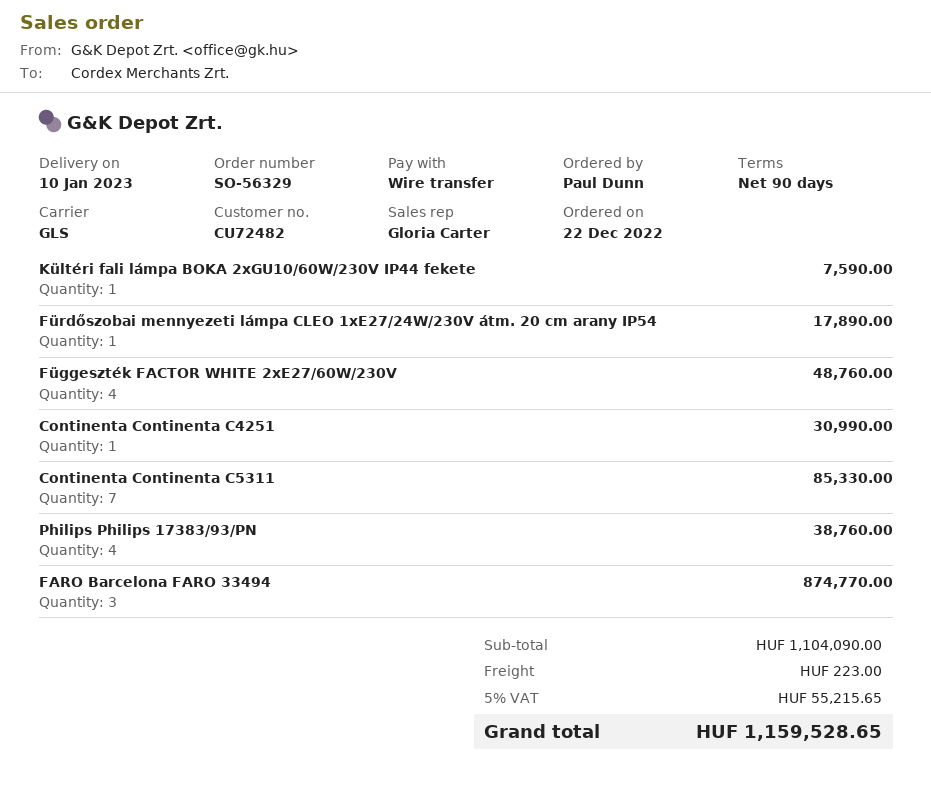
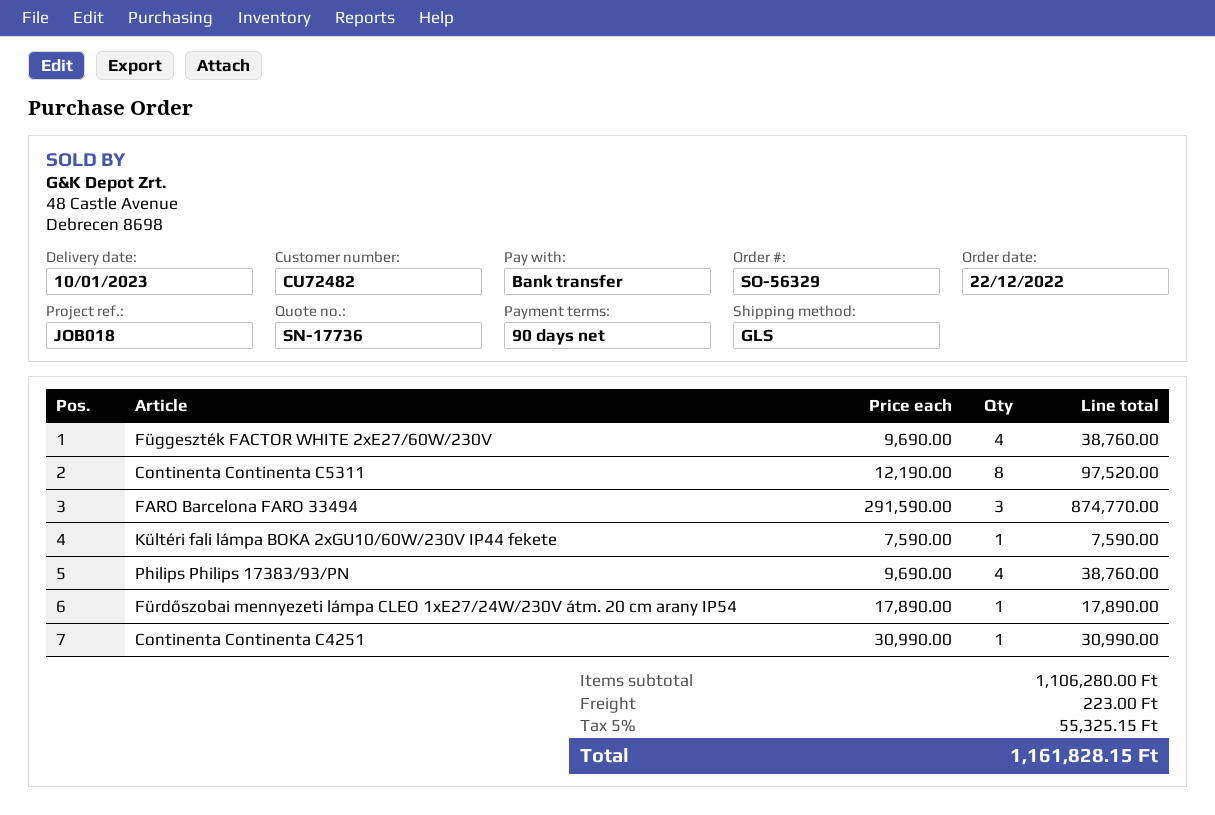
Függeszték FACTOR WHITE 2xE27/60W/230V: 4 for 48760.00 -> 4 for 38760.00
Continenta Continenta C5311: 7 for 85330.00 -> 8 for 97520.00
subtotal: 1104090.00 -> 1106280.00
tax: 5% = 55215.65 -> 5% = 55325.15
total: 1159528.65 -> 1161828.15

